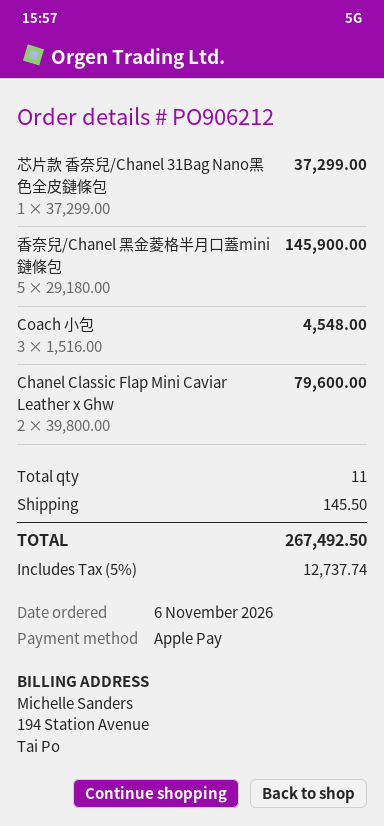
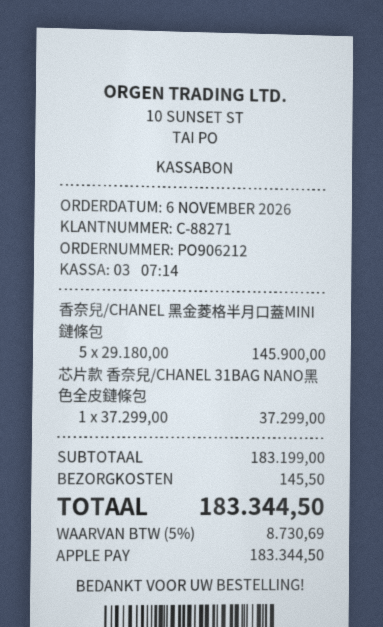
Coach 小包: 3 x 1516.00 = 4548.00 -> none
Chanel Classic Flap Mini Caviar Leather x Ghw: 2 x 39800.00 = 79600.00 -> none
tax: 5% = 12737.74 -> 5% = 8730.69
total: 267492.50 -> 183344.50

